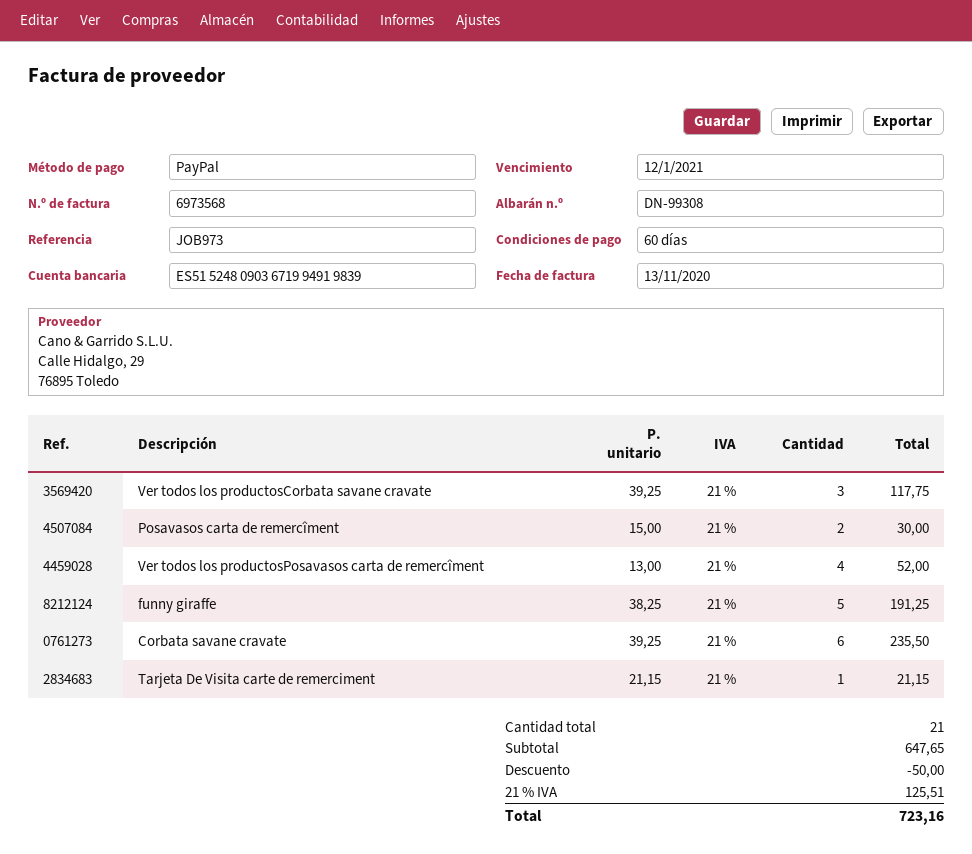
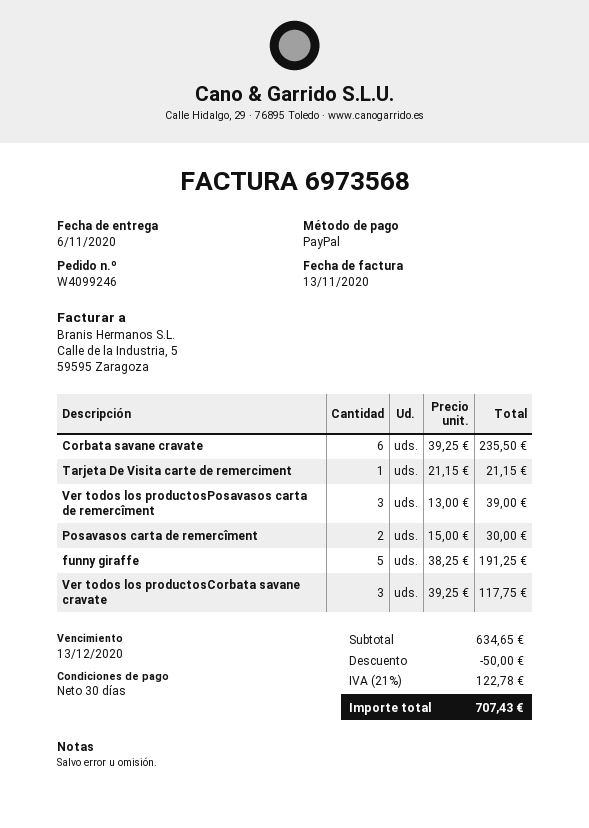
payment terms: 60 days -> 30 days
due date: 2021-01-12 -> 2020-12-13
Ver todos los productosPosavasos carta de remercîment: 4 x 13.00 = 52.00 -> 3 x 13.00 = 39.00
subtotal: 647.65 -> 634.65
tax: 21% = 125.51 -> 21% = 122.78
total: 723.16 -> 707.43

